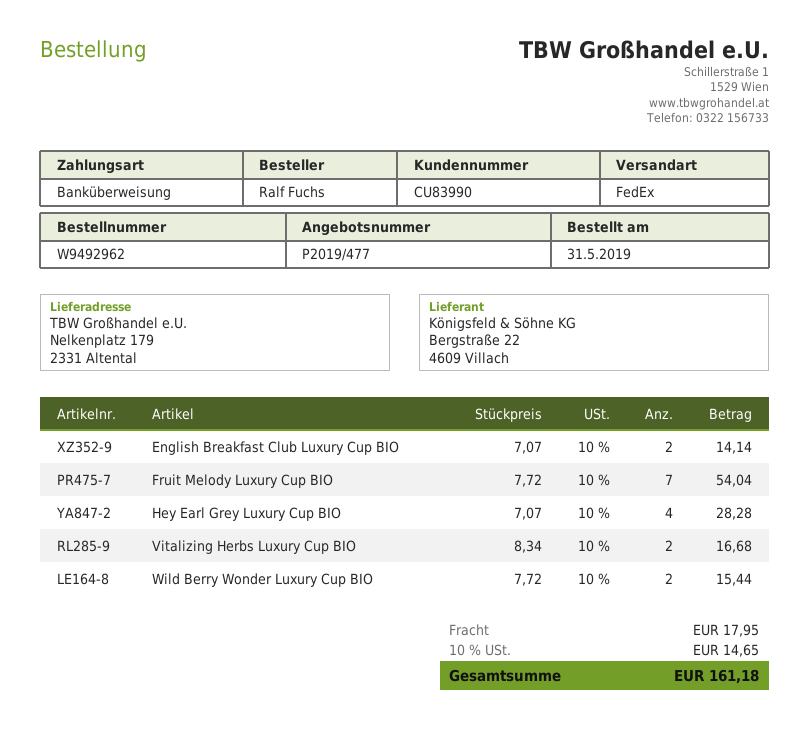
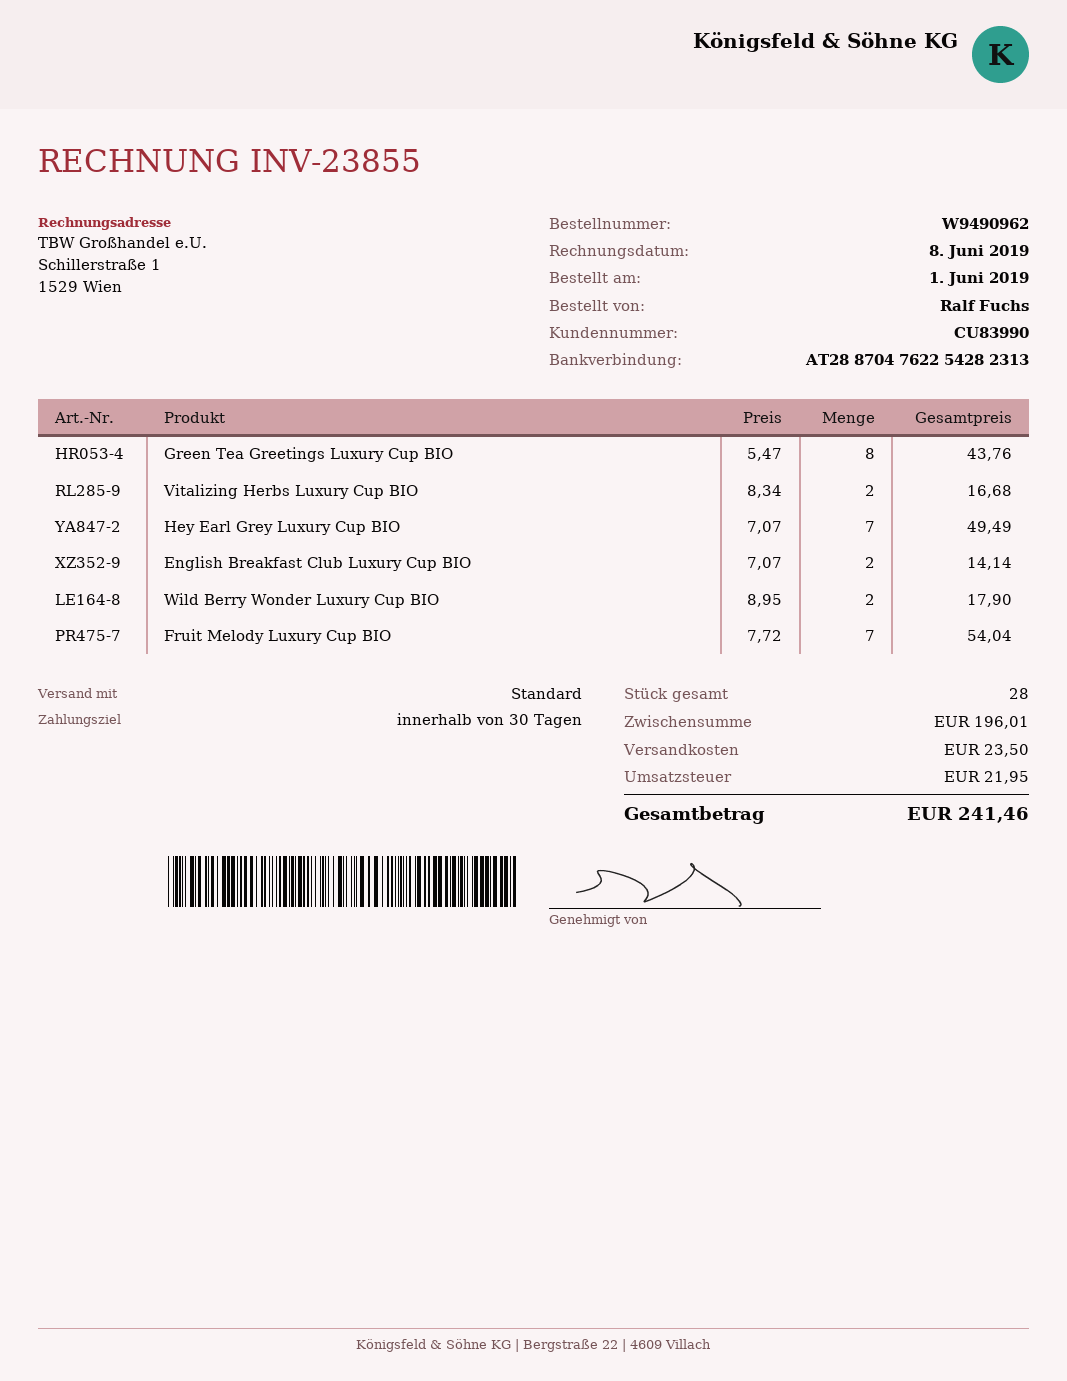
order number: W9492962 -> W9490962
order date: 2019-05-31 -> 2019-06-01
shipping method: FedEx -> standard
Hey Earl Grey Luxury Cup BIO: 4 x 7.07 = 28.28 -> 7 x 7.07 = 49.49
Wild Berry Wonder Luxury Cup BIO: 2 x 7.72 = 15.44 -> 2 x 8.95 = 17.90
Green Tea Greetings Luxury Cup BIO: none -> 8 x 5.47 = 43.76
shipping: 17.95 -> 23.50
tax: 14.65 -> 21.95
total: 161.18 -> 241.46

